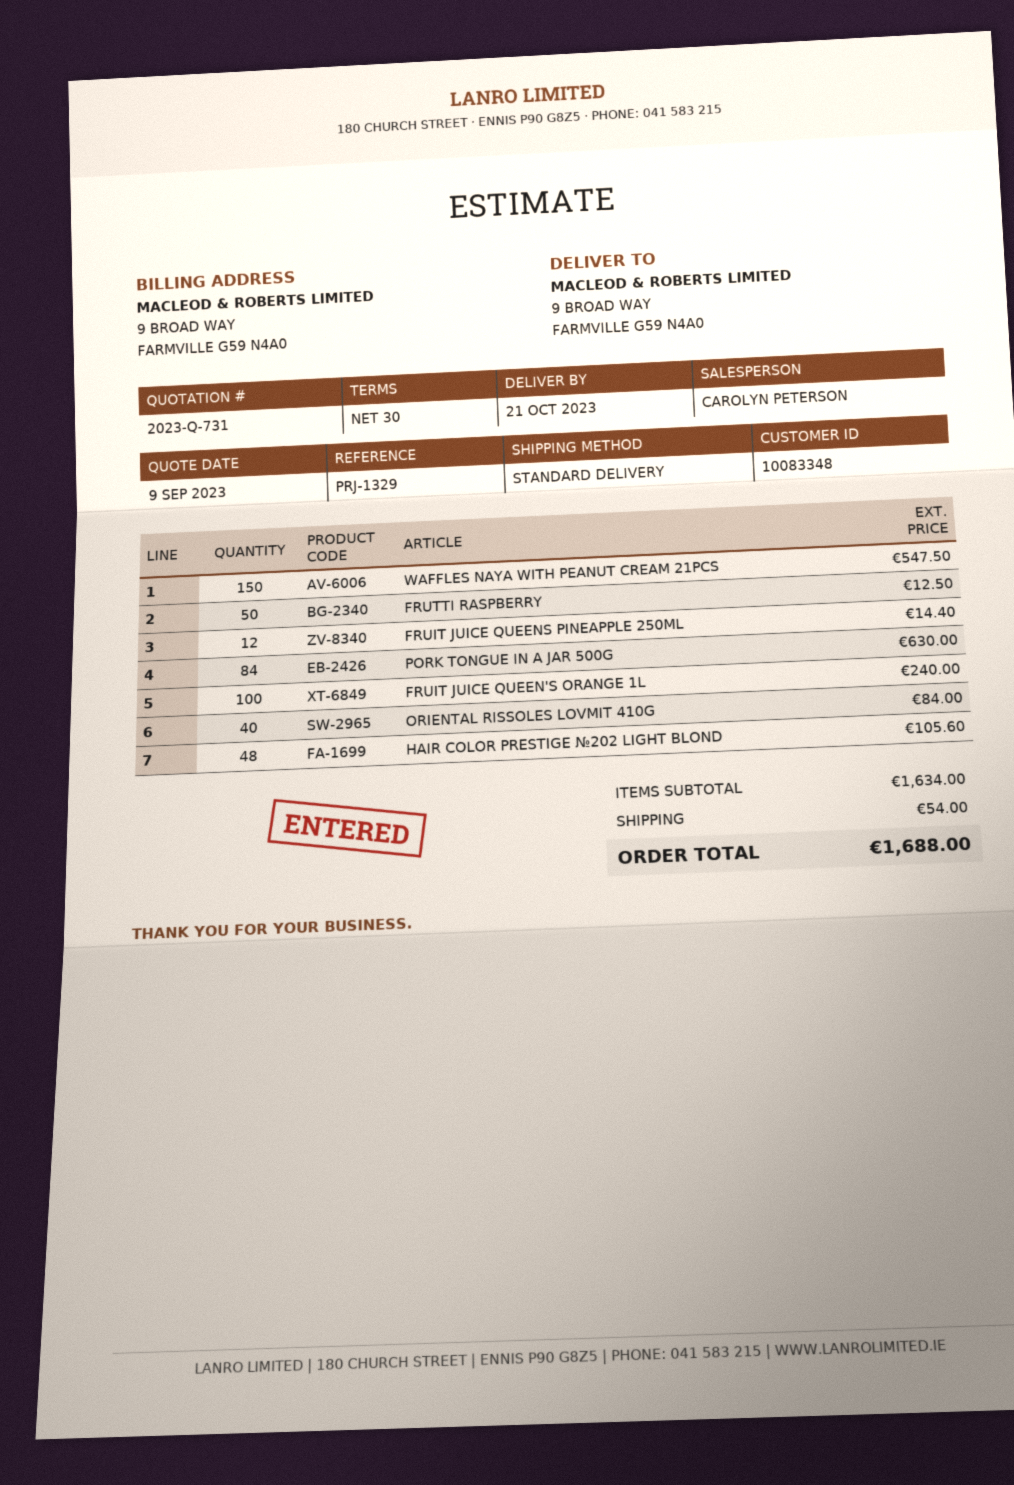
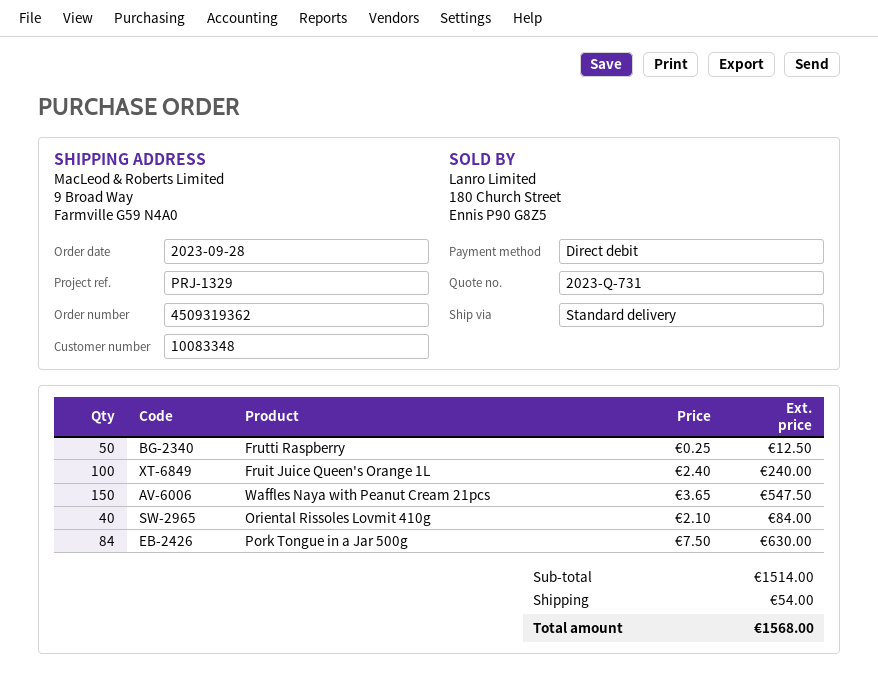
FRUIT JUICE QUEENS PINEAPPLE 250ML: 12 for 14.40 -> none
HAIR COLOR PRESTIGE №202 LIGHT BLOND: 48 for 105.60 -> none
subtotal: 1634.00 -> 1514.00
total: 1688.00 -> 1568.00

